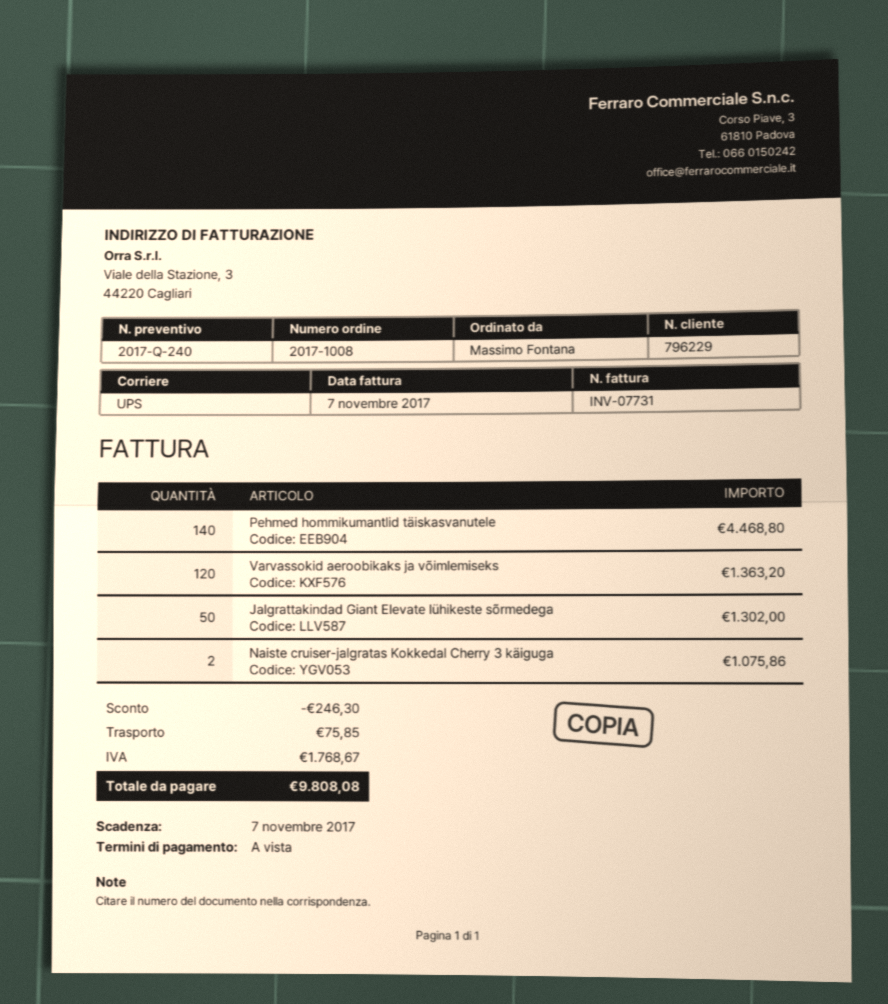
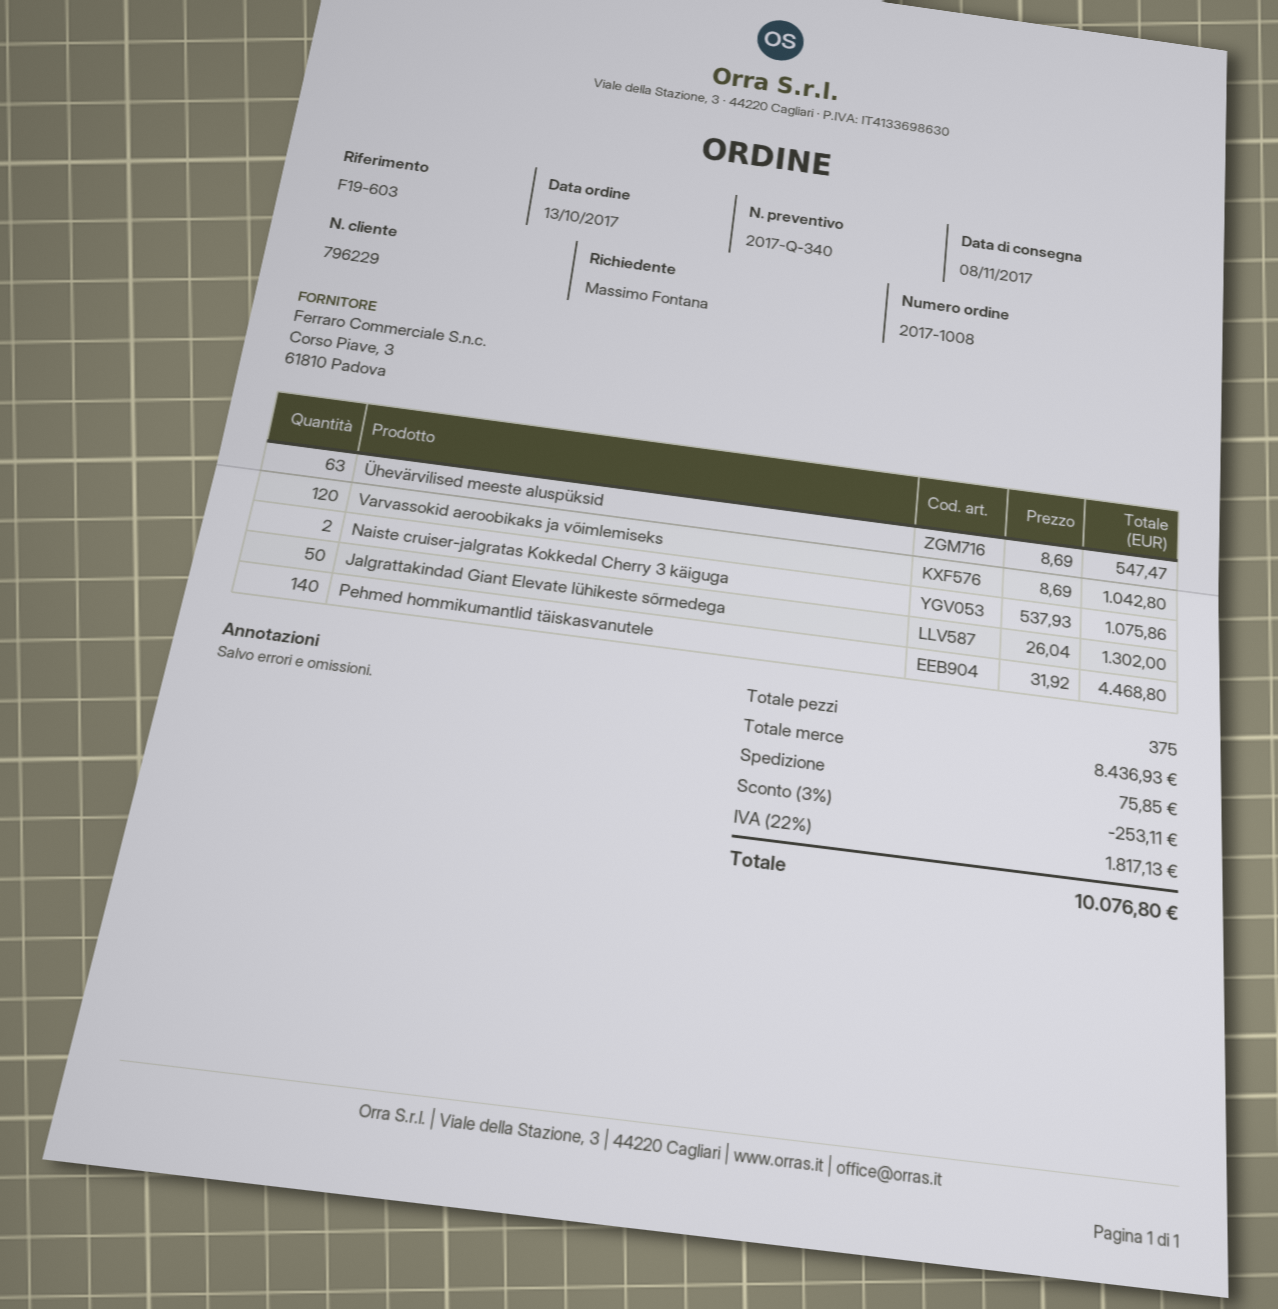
quote number: 2017-Q-240 -> 2017-Q-340
Varvassokid aeroobikaks ja võimlemiseks: 120 for 1363.20 -> 120 for 1042.80
Ühevärvilised meeste aluspüksid: none -> 63 for 547.47
discount: 246.30 -> 253.11
tax: 1768.67 -> 1817.13
total: 9808.08 -> 10076.80

